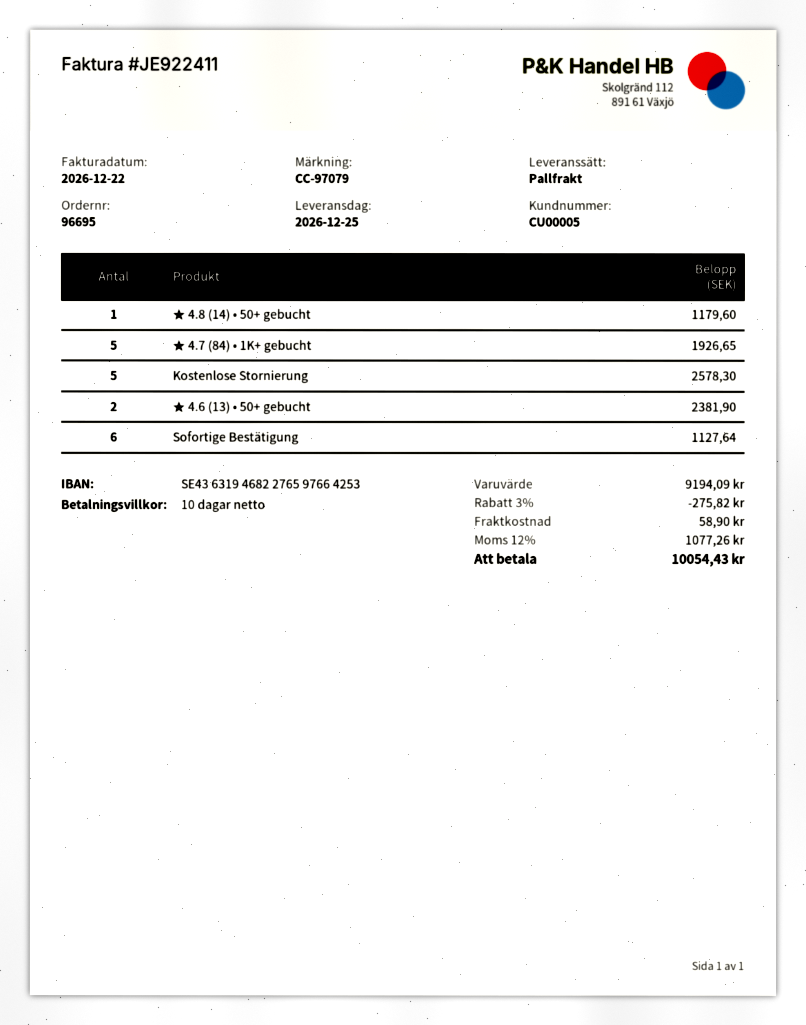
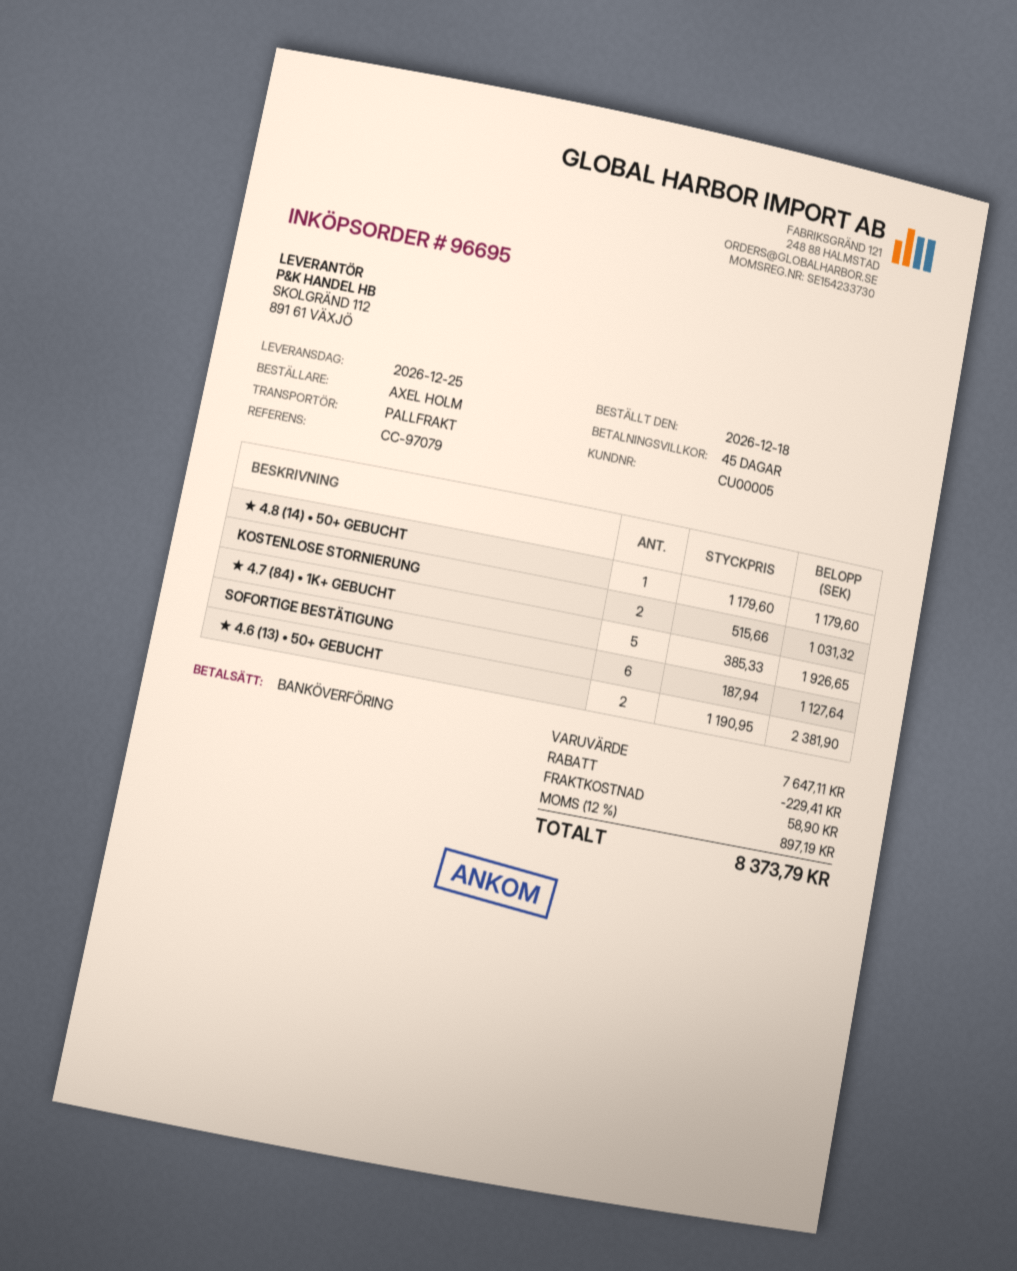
payment terms: 10 days -> 45 days
Kostenlose Stornierung: 5 for 2578.30 -> 2 for 1031.32
subtotal: 9194.09 -> 7647.11
discount: 275.82 -> 229.41
tax: 12% = 1077.26 -> 12% = 897.19
total: 10054.43 -> 8373.79

